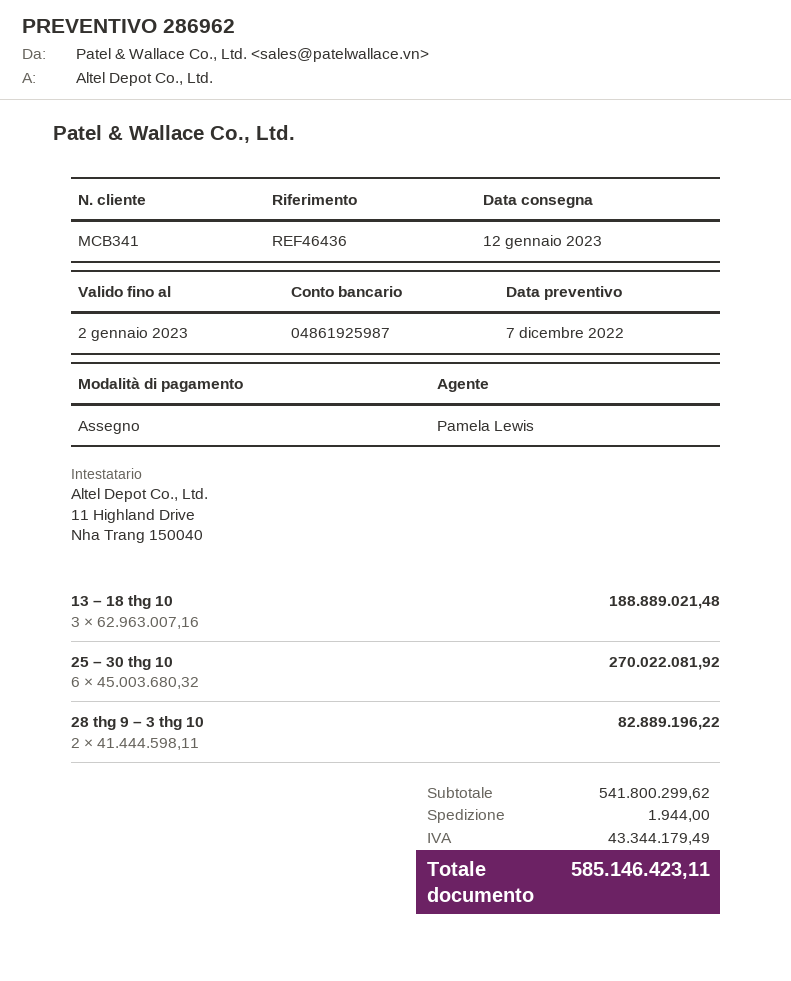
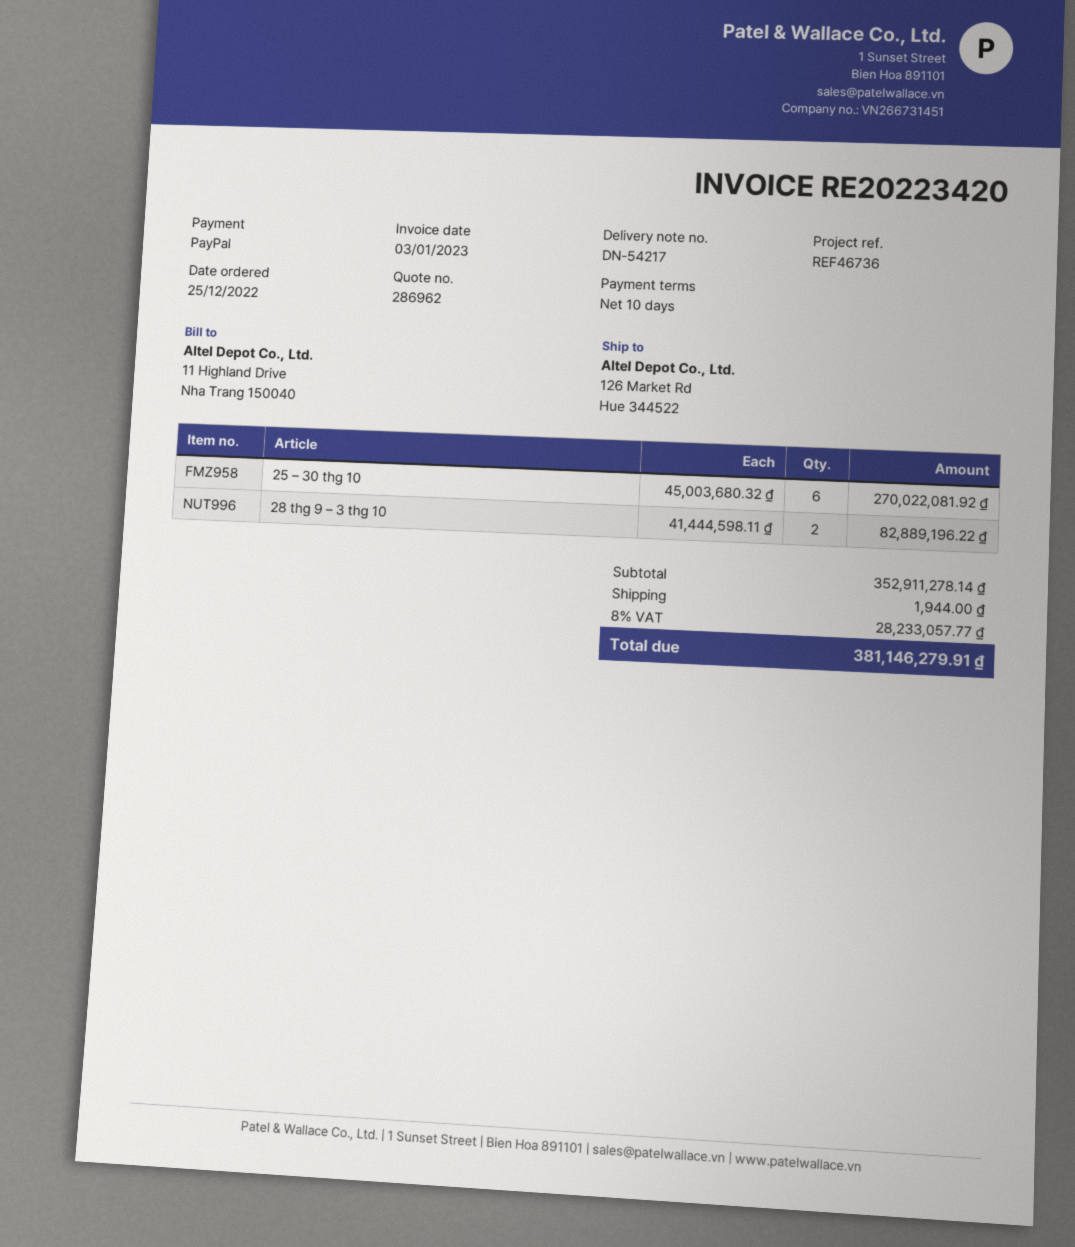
reference: REF46436 -> REF46736
payment method: cheque -> PayPal
13 – 18 thg 10: 3 x 62963007.16 = 188889021.48 -> none
subtotal: 541800299.62 -> 352911278.14
tax: 43344179.49 -> 28233057.77
total: 585146423.11 -> 381146279.91

